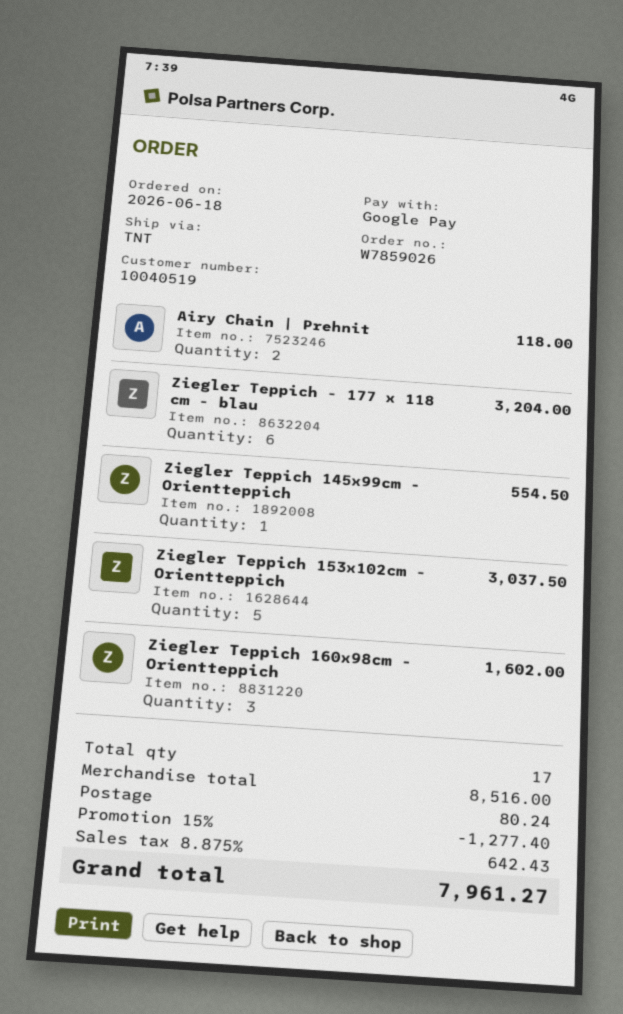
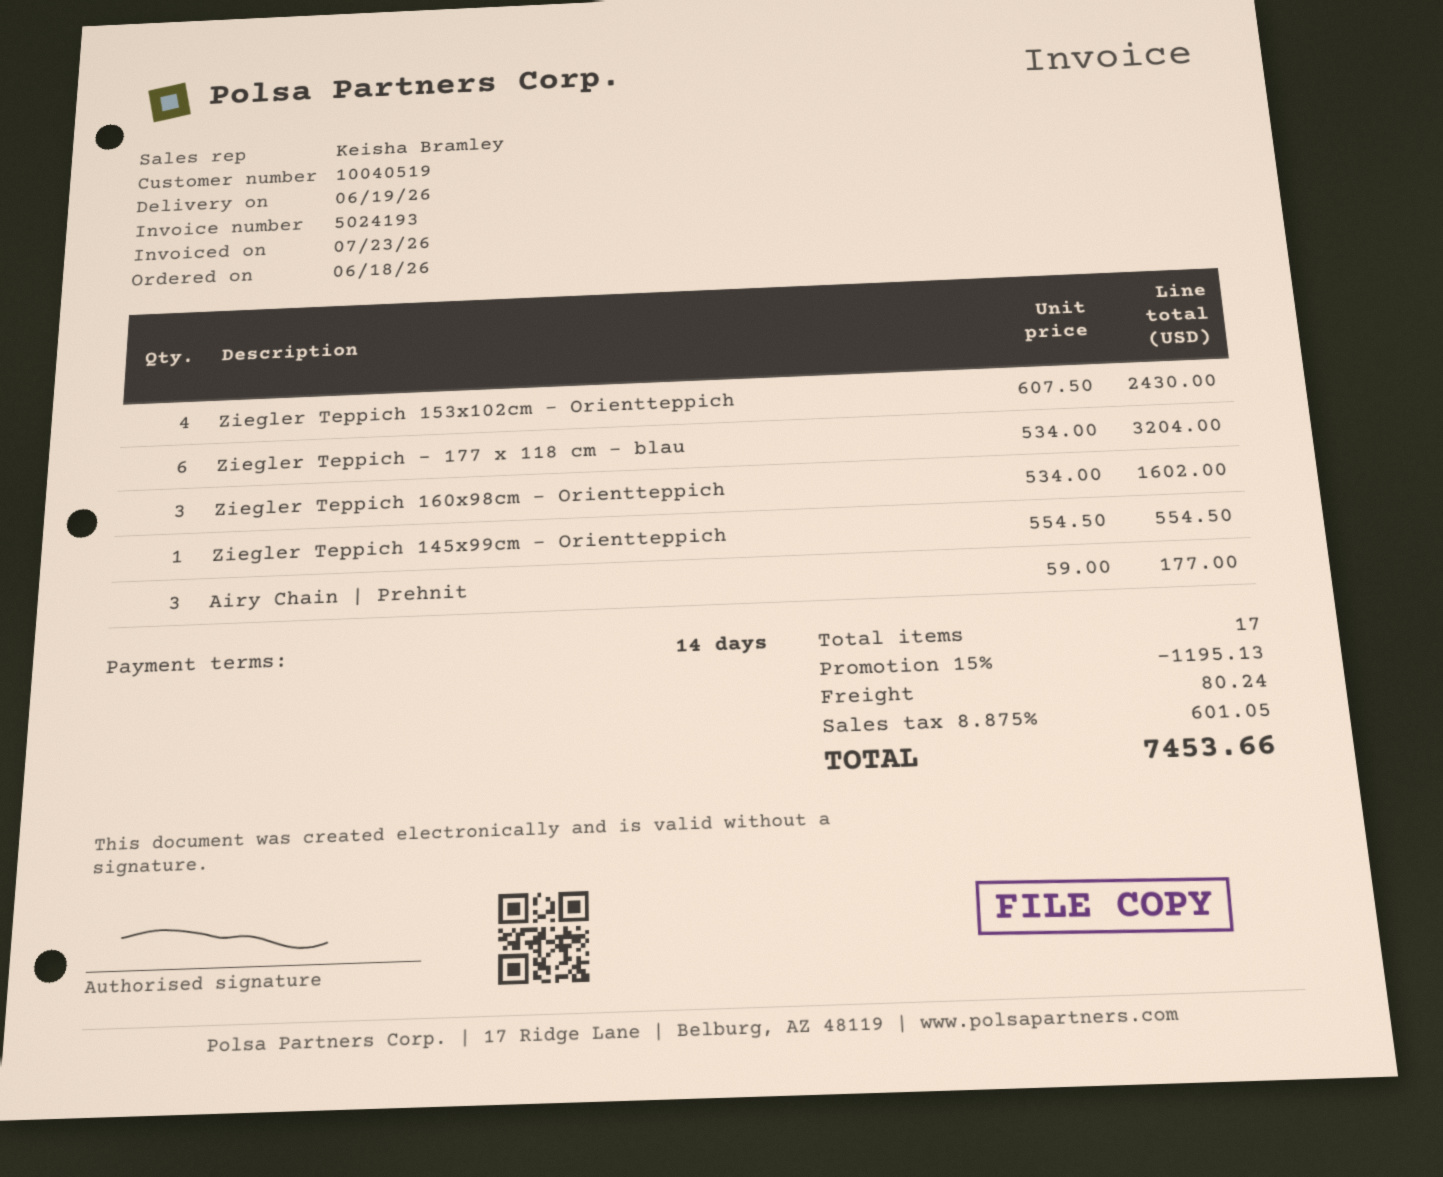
Airy Chain | Prehnit: 2 for 118.00 -> 3 for 177.00
Ziegler Teppich 153x102cm - Orientteppich: 5 for 3037.50 -> 4 for 2430.00
discount: 15% = 1277.40 -> 15% = 1195.13
tax: 8.875% = 642.43 -> 8.875% = 601.05
total: 7961.27 -> 7453.66

